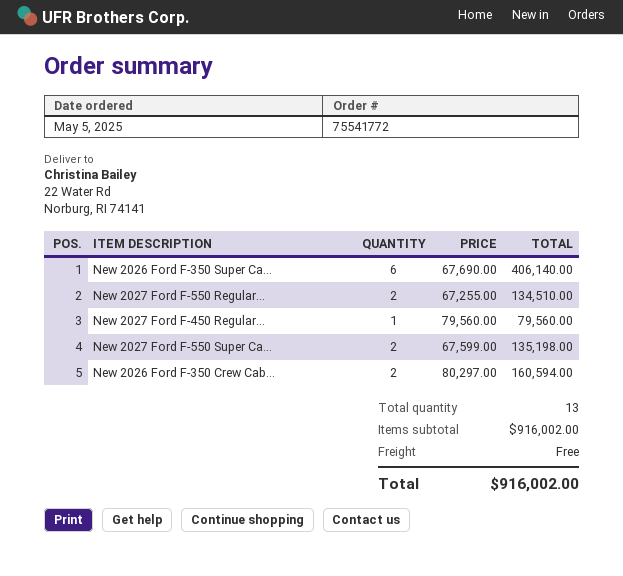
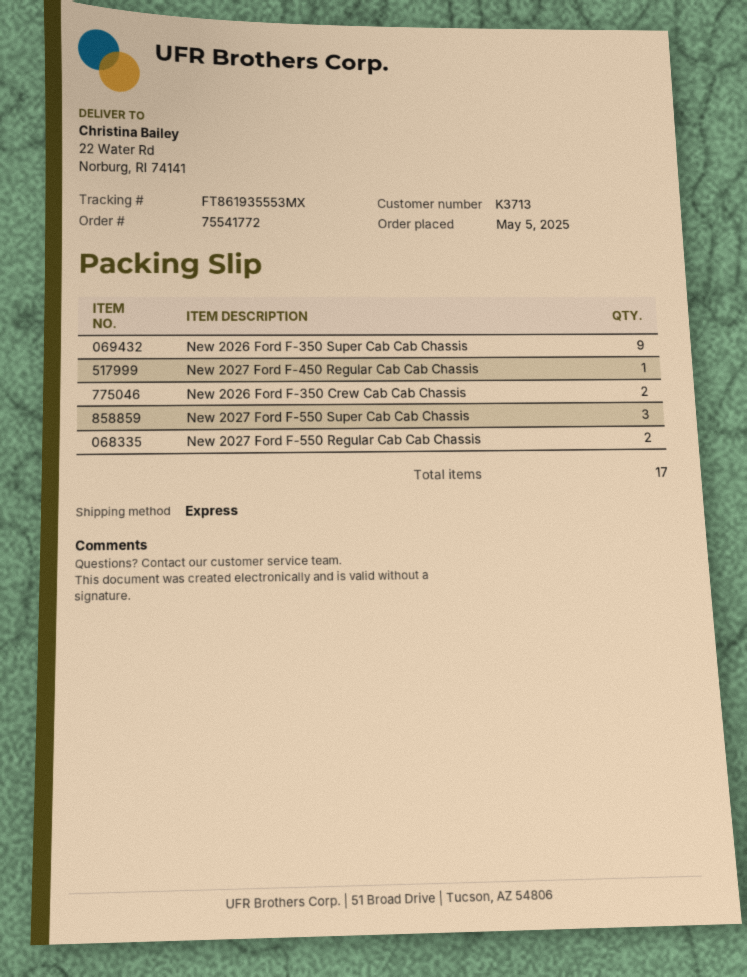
New 2026 Ford F-350 Super Ca...: 6 -> 9
New 2027 Ford F-550 Super Ca...: 2 -> 3
total quantity: 13 -> 17

